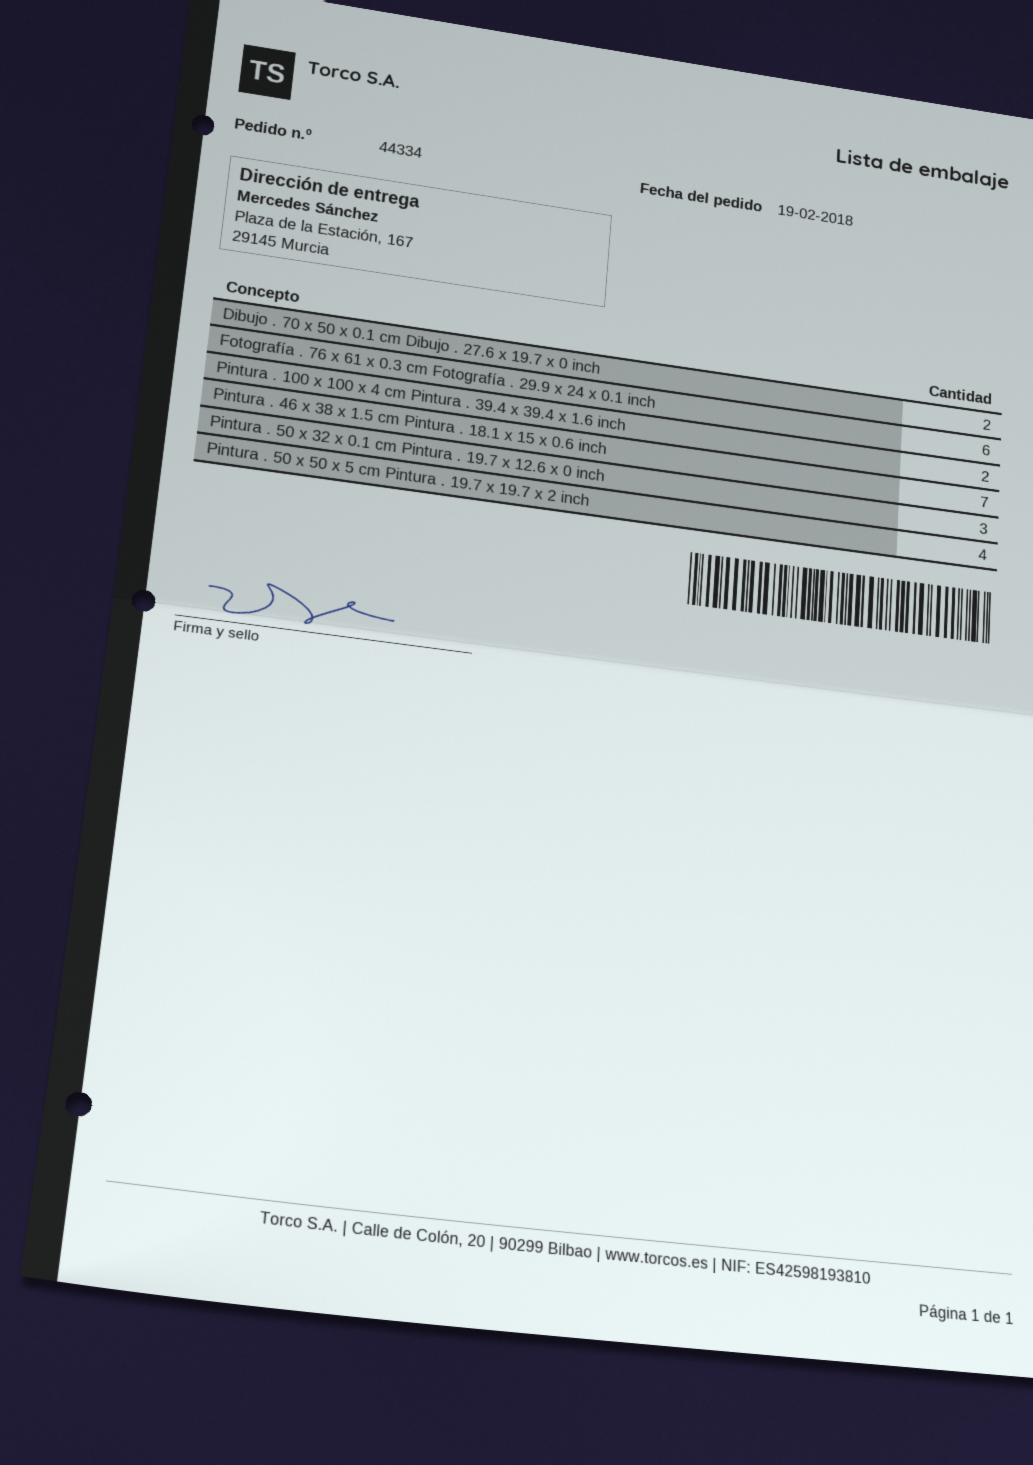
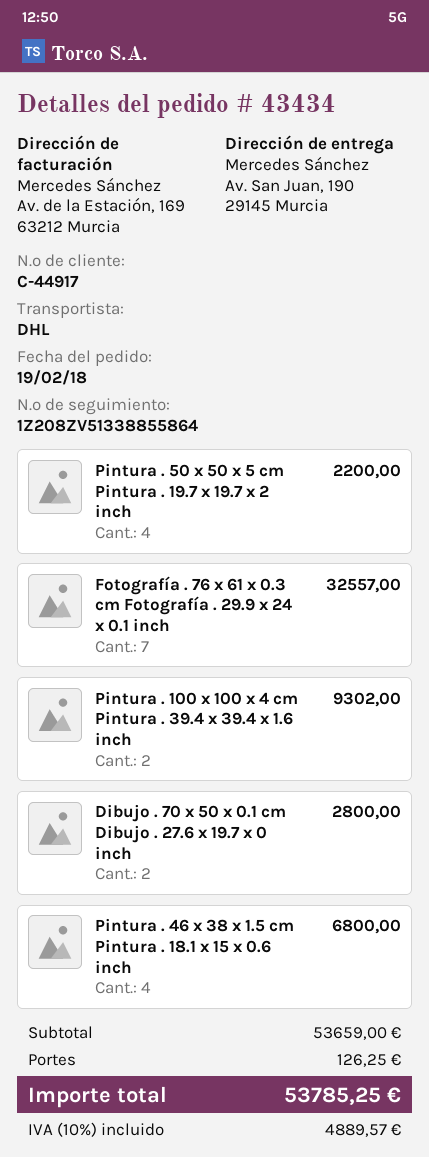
order number: 44334 -> 43434
ship to: Plaza de la Estación, 167, 29145 Murcia -> Av. San Juan, 190, 29145 Murcia
Fotografía . 76 x 61 x 0.3 cm Fotografía . 29.9 x 24 x 0.1 inch: 6 -> 7
Pintura . 46 x 38 x 1.5 cm Pintura . 18.1 x 15 x 0.6 inch: 7 -> 4
Pintura . 50 x 32 x 0.1 cm Pintura . 19.7 x 12.6 x 0 inch: 3 -> none

